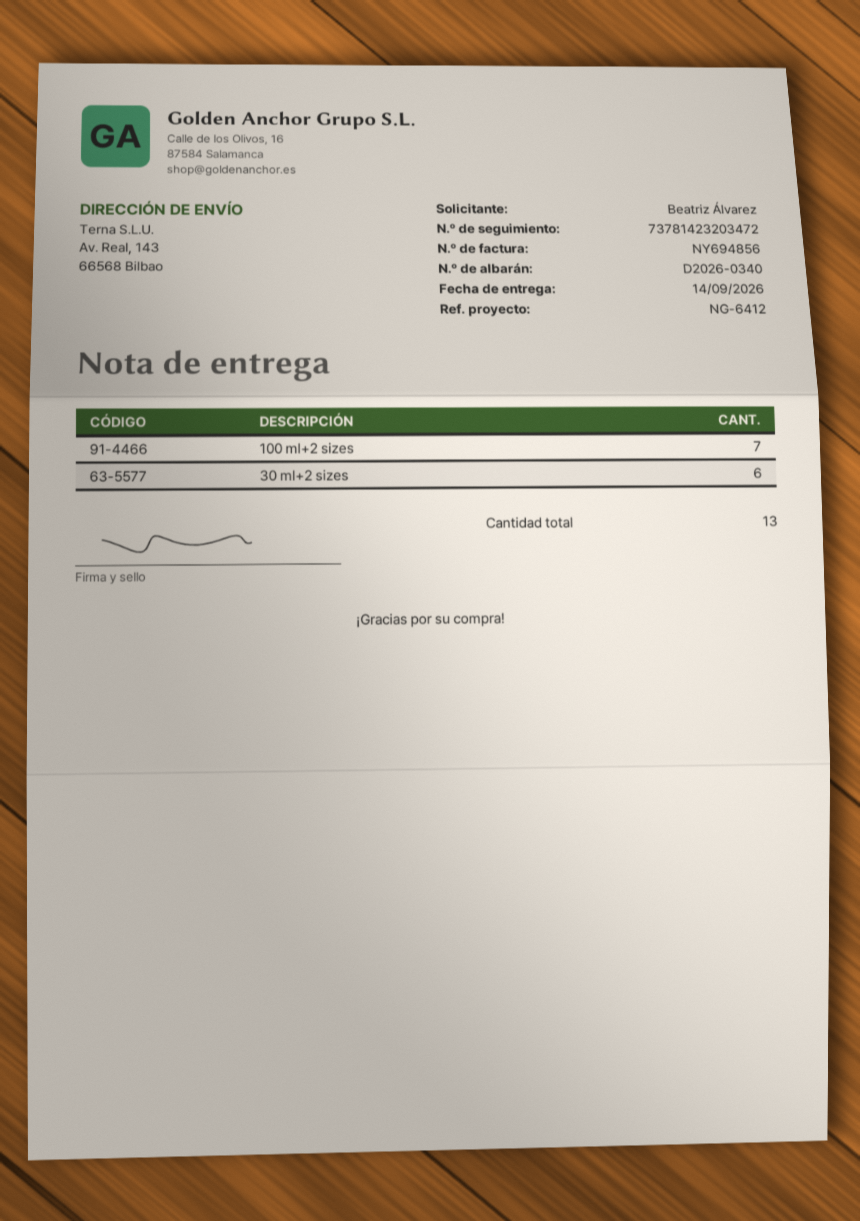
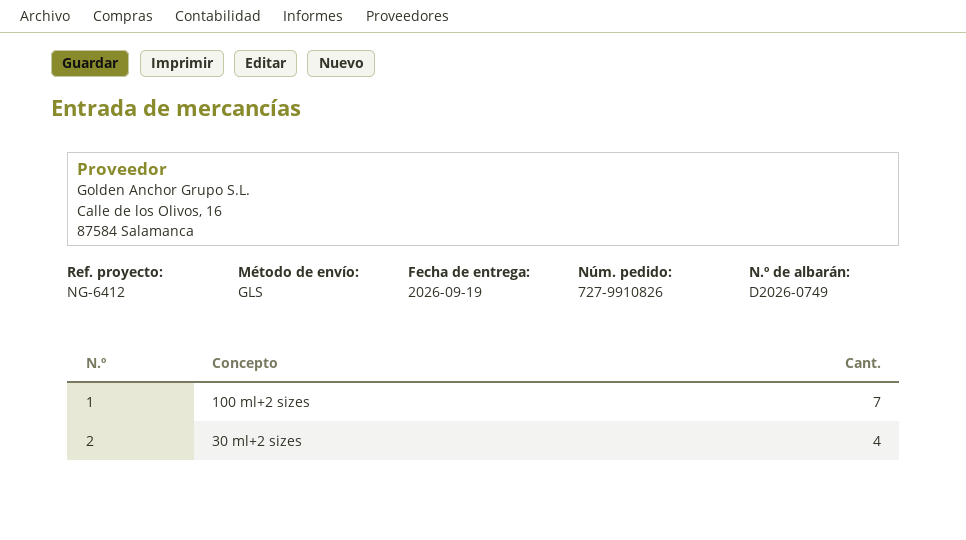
delivery note number: D2026-0340 -> D2026-0749
delivery date: 2026-09-14 -> 2026-09-19
30 ml+2 sizes: 6 -> 4

